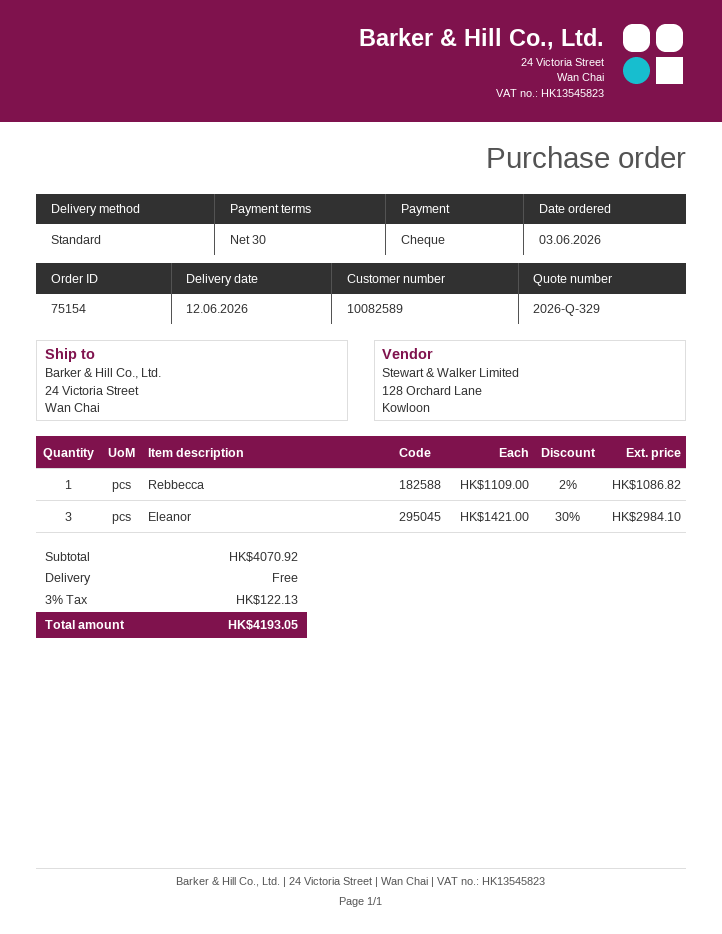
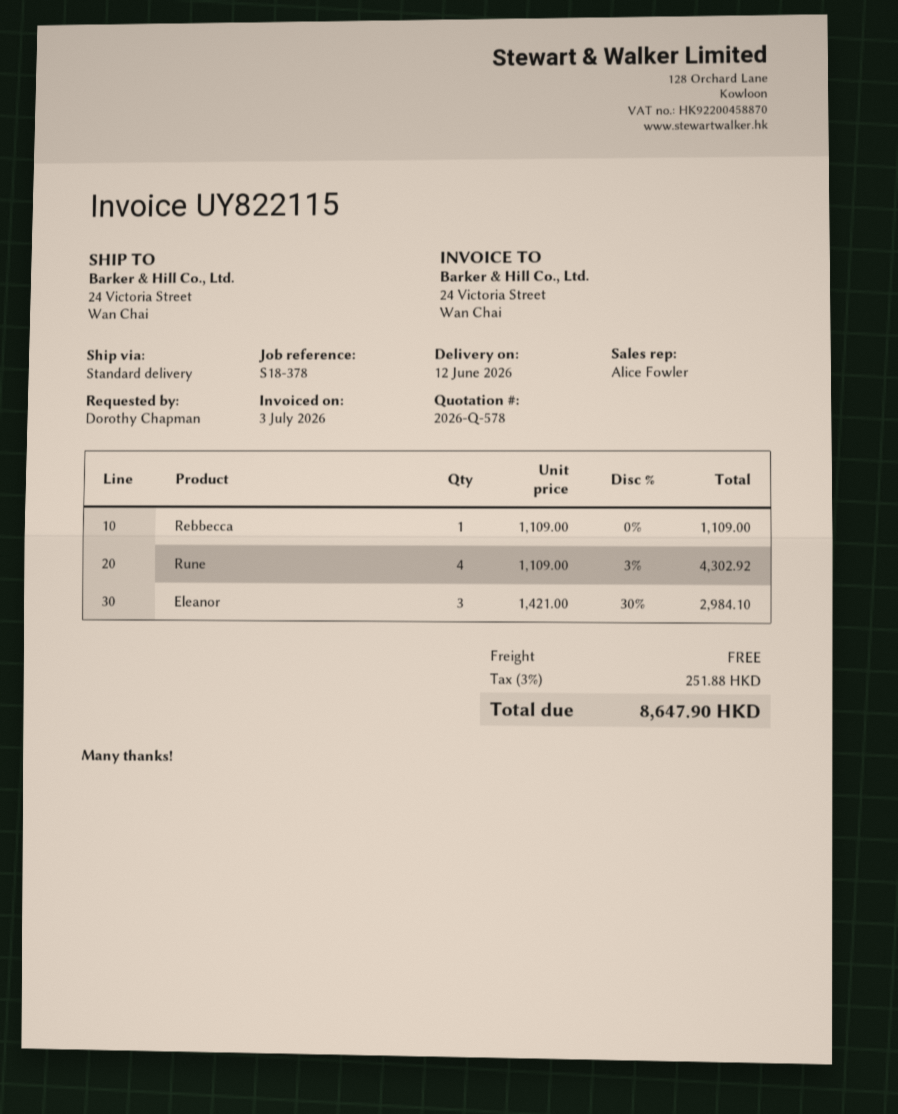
quote number: 2026-Q-329 -> 2026-Q-578
Rebbecca: 1 x 1109.00 - 2% = 1086.82 -> 1 x 1109.00 = 1109.00
Rune: none -> 4 x 1109.00 - 3% = 4302.92
tax: 3% = 122.13 -> 3% = 251.88
total: 4193.05 -> 8647.90

